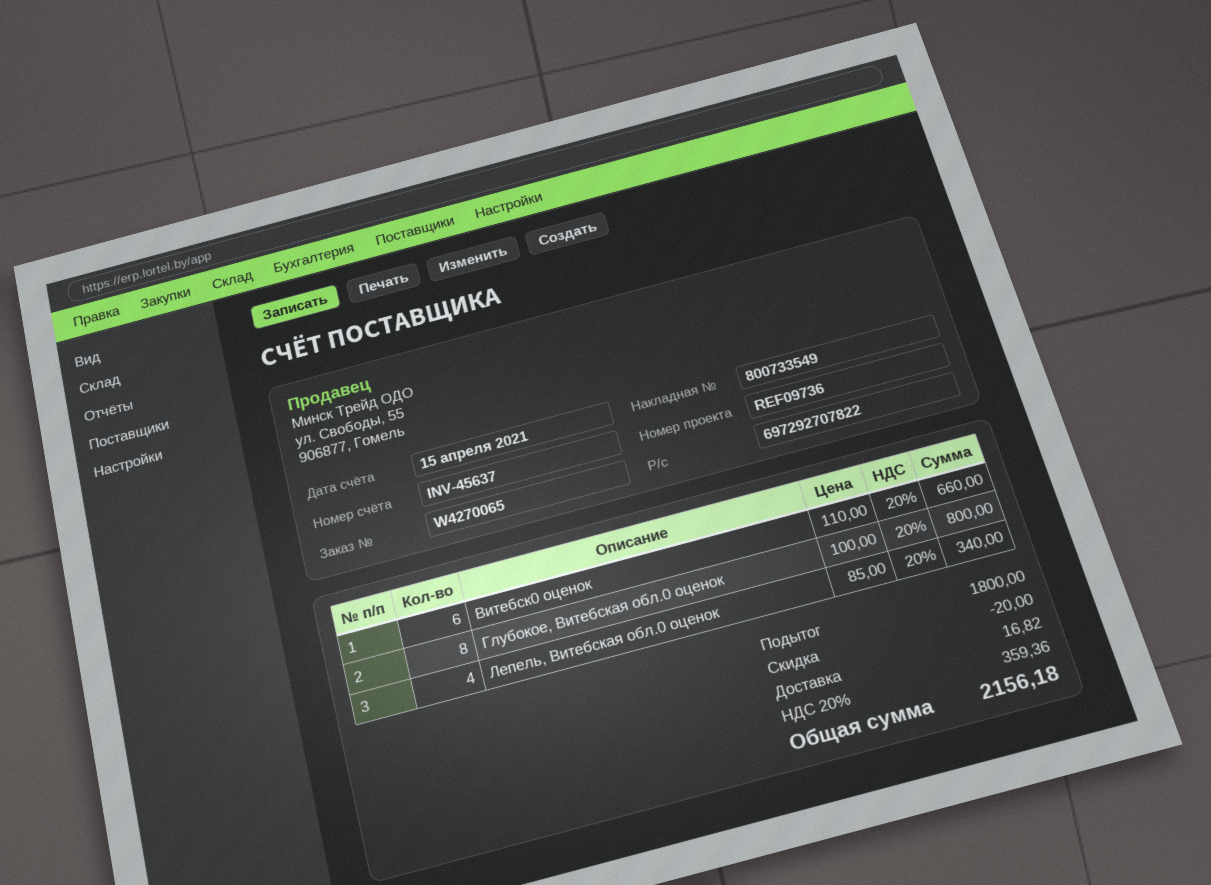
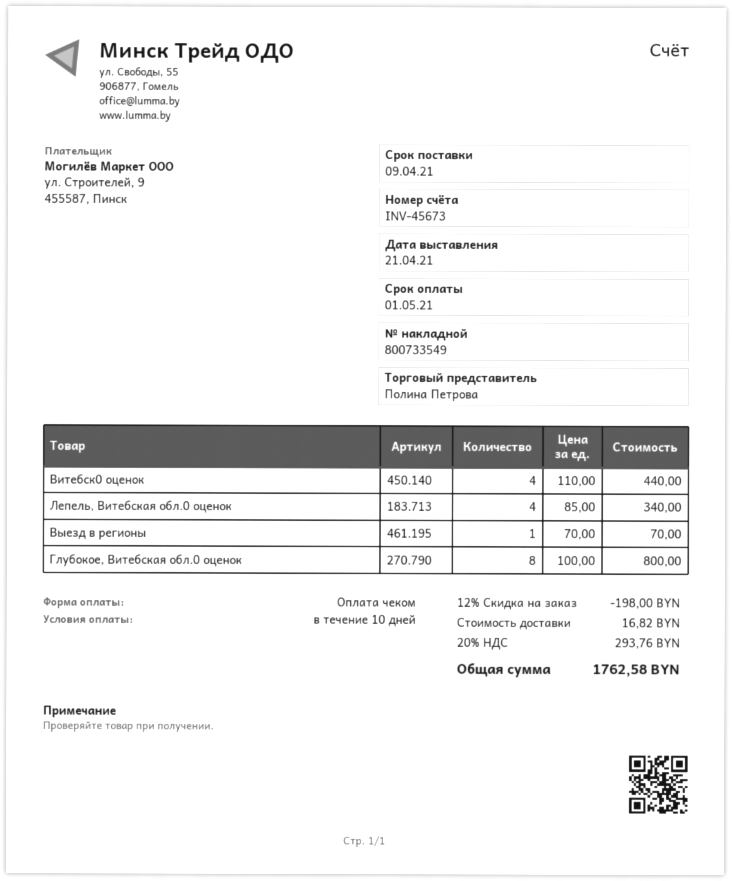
invoice number: INV-45637 -> INV-45673
invoice date: 2021-04-15 -> 2021-04-21
Витебск0 оценок: 6 x 110.00 = 660.00 -> 4 x 110.00 = 440.00
Выезд в регионы: none -> 1 x 70.00 = 70.00
discount: 20.00 -> 198.00
tax: 20% = 359.36 -> 20% = 293.76
total: 2156.18 -> 1762.58

